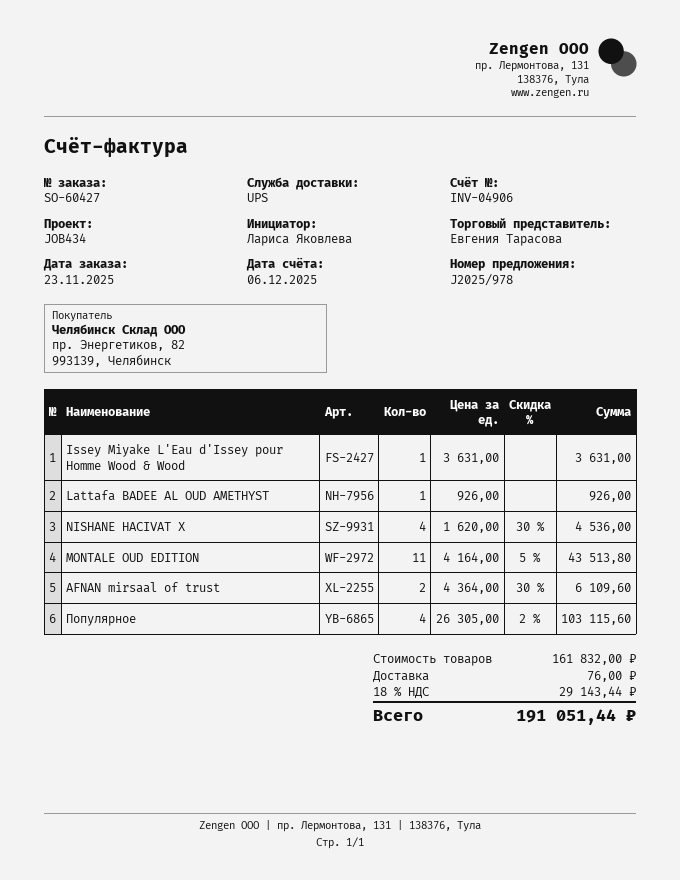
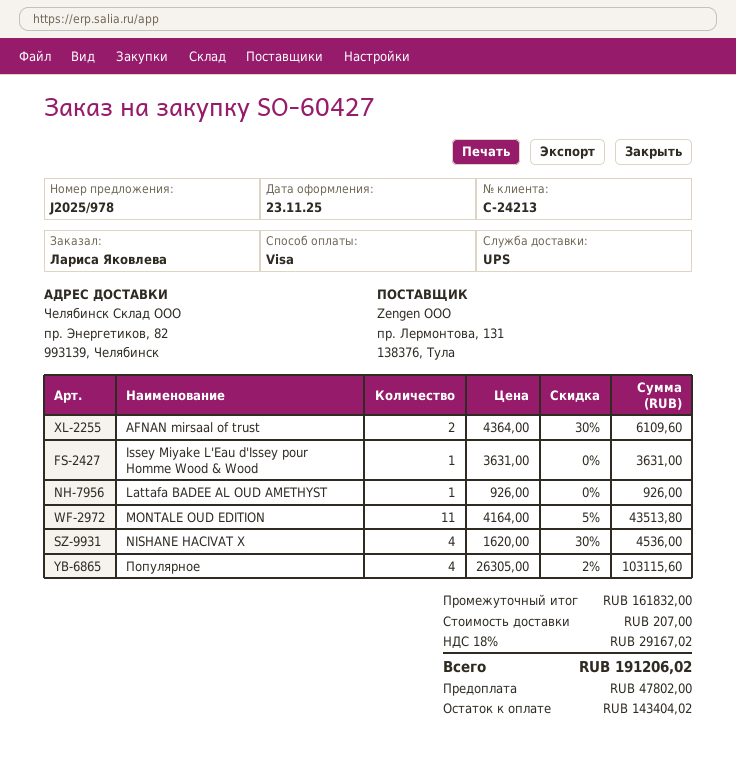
shipping: 76.00 -> 207.00
tax: 18% = 29143.44 -> 18% = 29167.02
total: 191051.44 -> 191206.02

